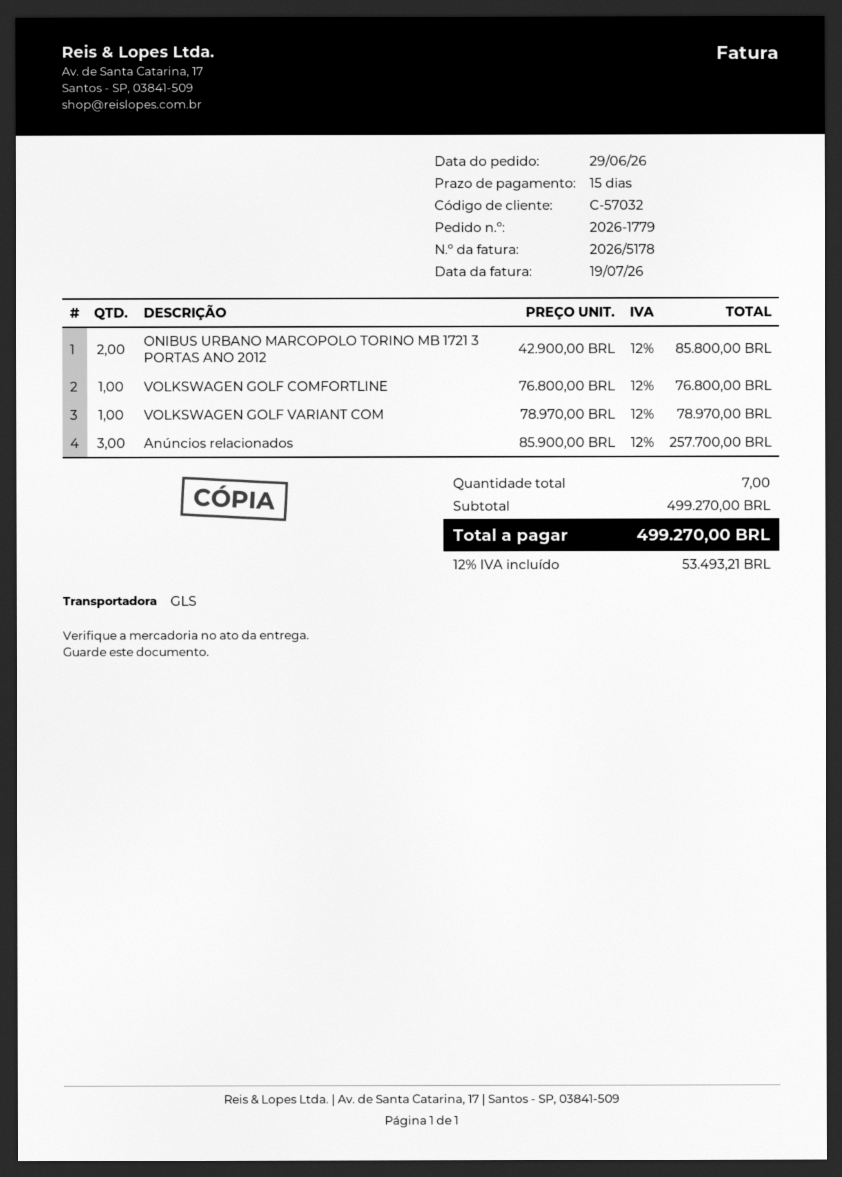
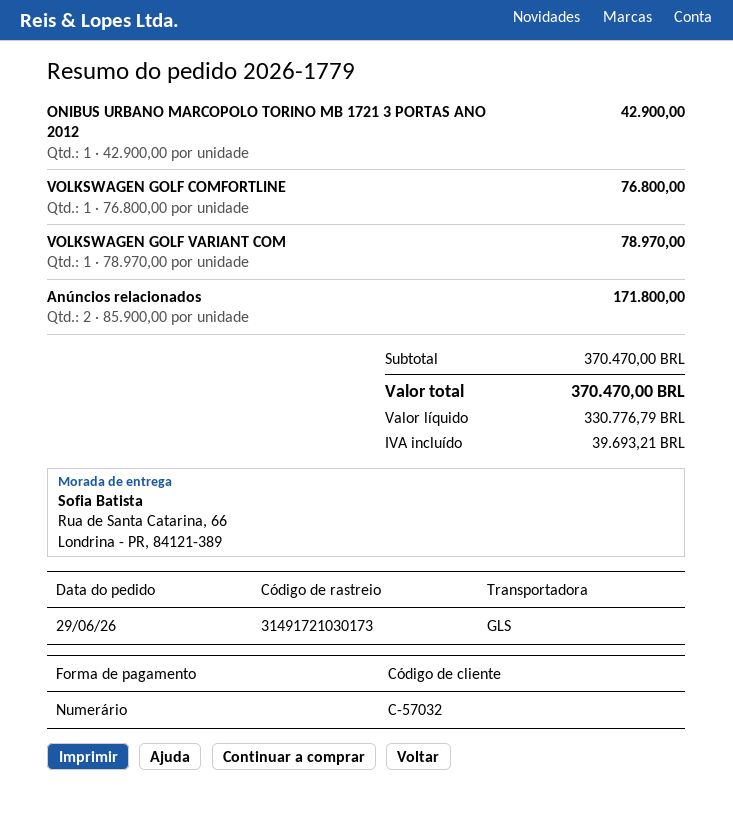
ONIBUS URBANO MARCOPOLO TORINO MB 1721 3 PORTAS ANO 2012: 2 x 42900.00 = 85800.00 -> 1 x 42900.00 = 42900.00
Anúncios relacionados: 3 x 85900.00 = 257700.00 -> 2 x 85900.00 = 171800.00
subtotal: 499270.00 -> 370470.00
tax: 53493.21 -> 39693.21
total: 499270.00 -> 370470.00

